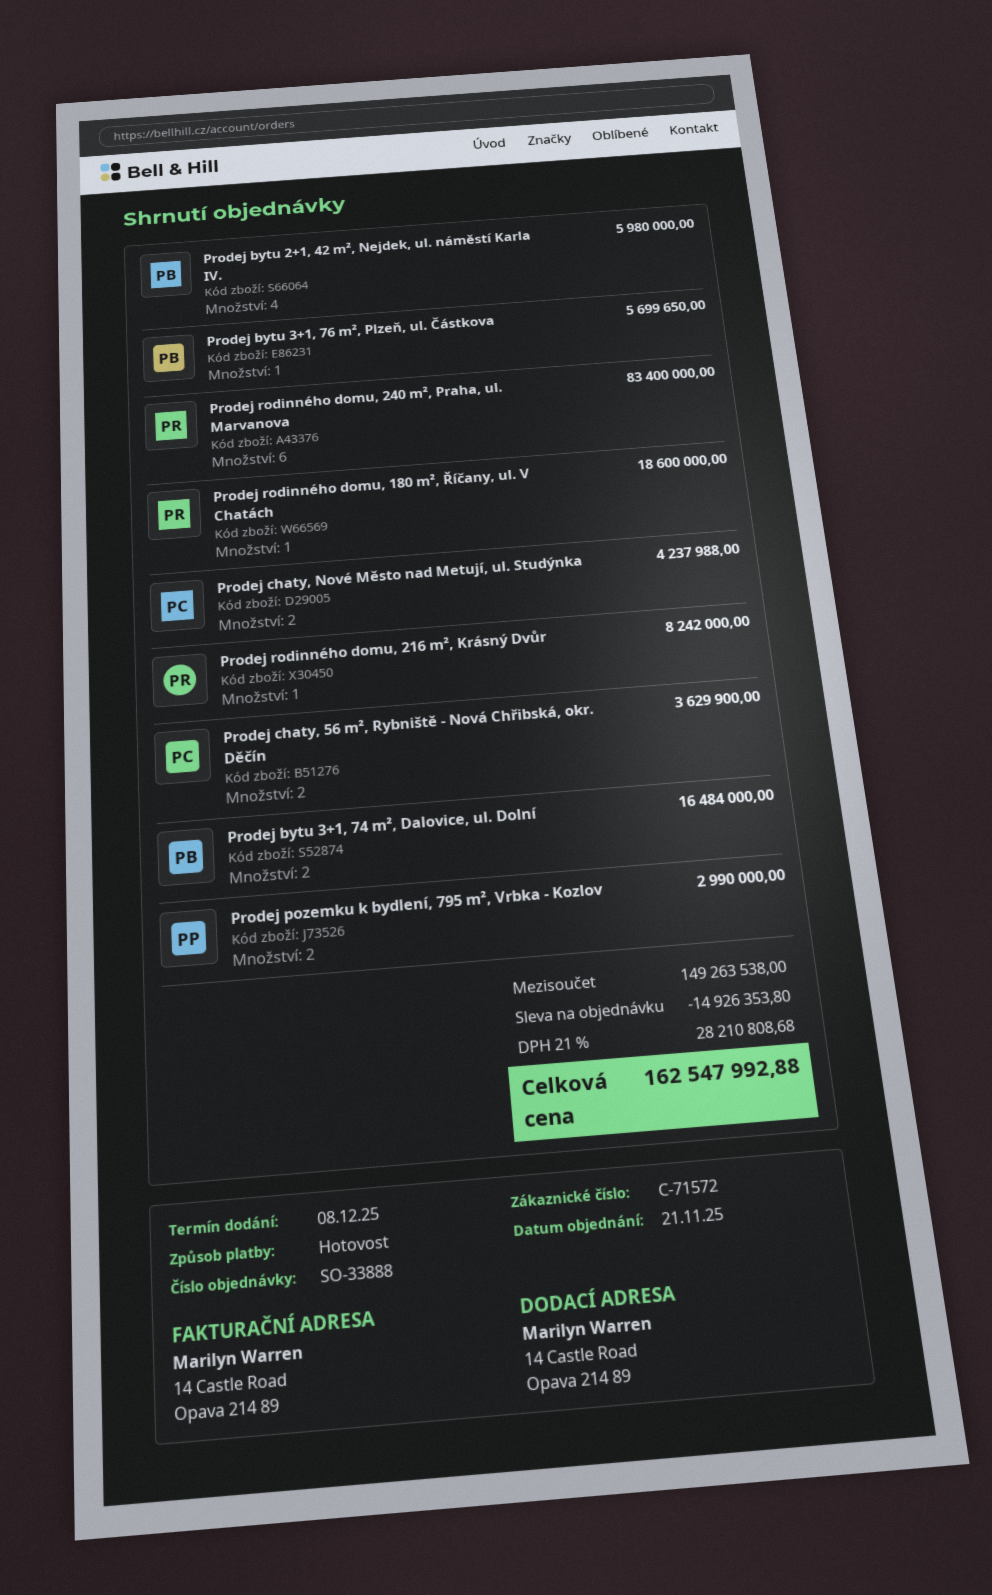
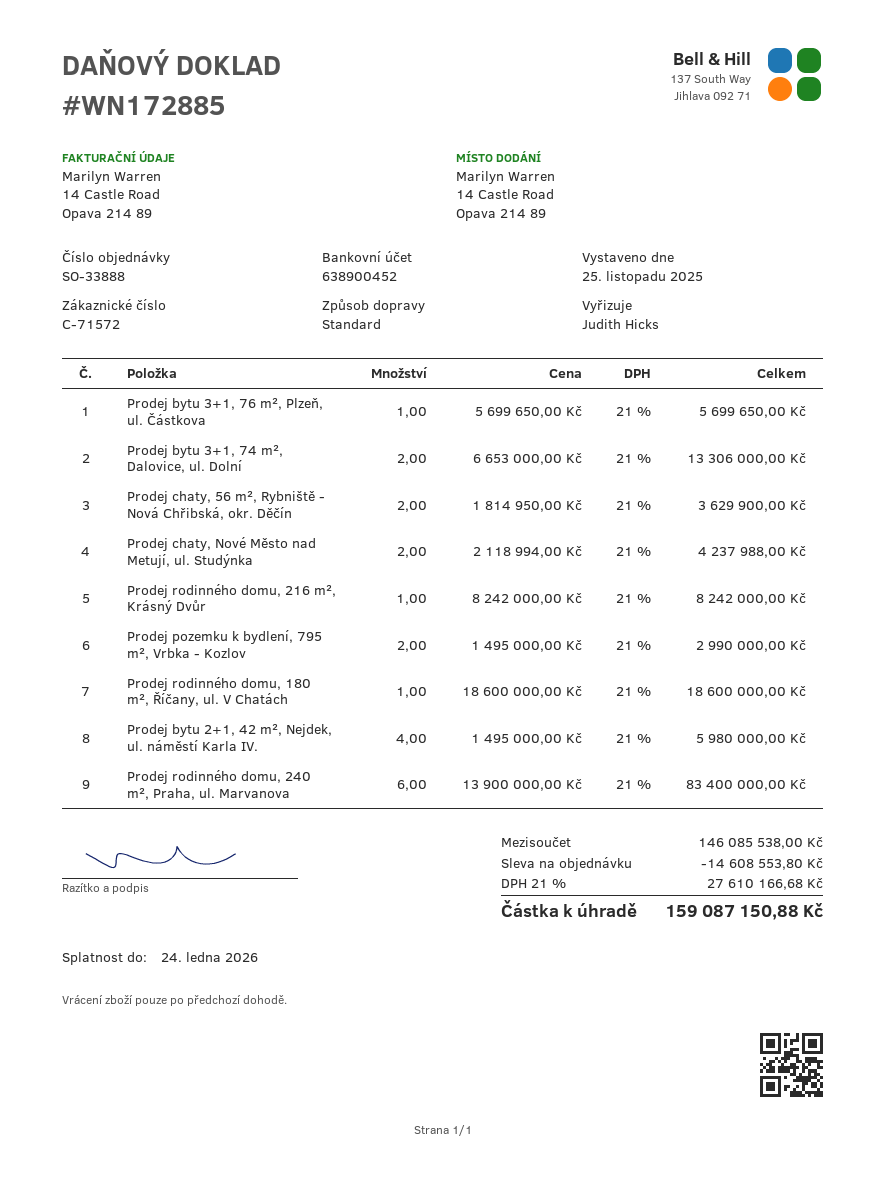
Prodej bytu 3+1, 74 m², Dalovice, ul. Dolní: 2 for 16484000.00 -> 2 for 13306000.00
subtotal: 149263538.00 -> 146085538.00
discount: 14926353.80 -> 14608553.80
tax: 21% = 28210808.68 -> 21% = 27610166.68
total: 162547992.88 -> 159087150.88

